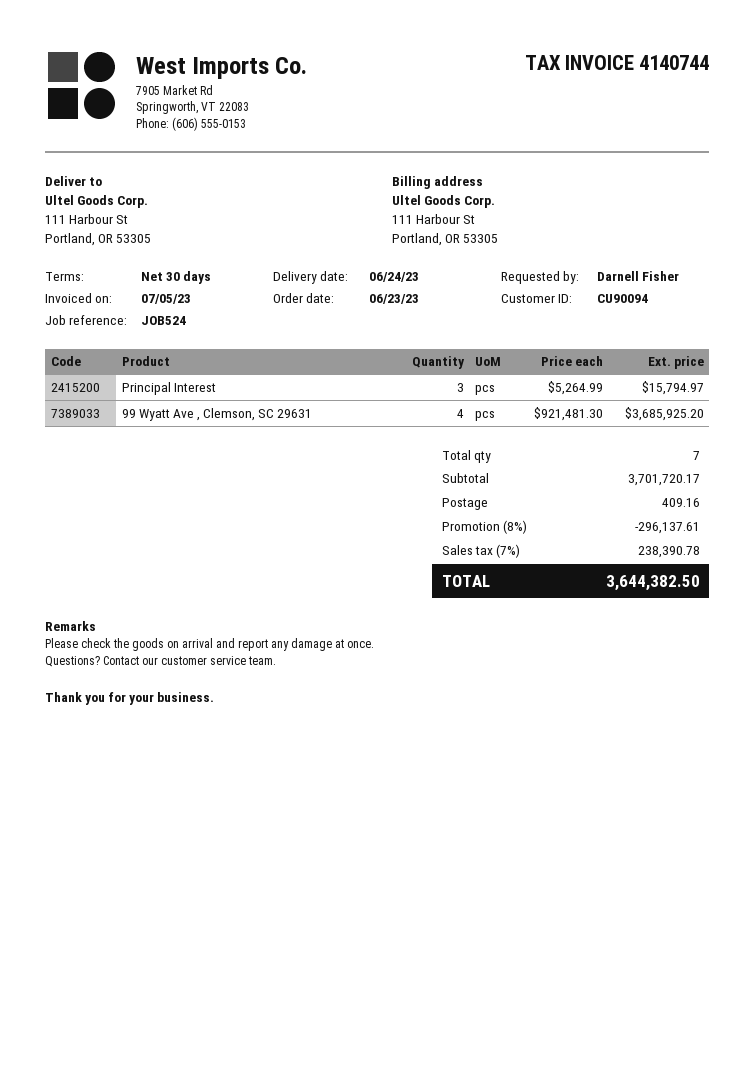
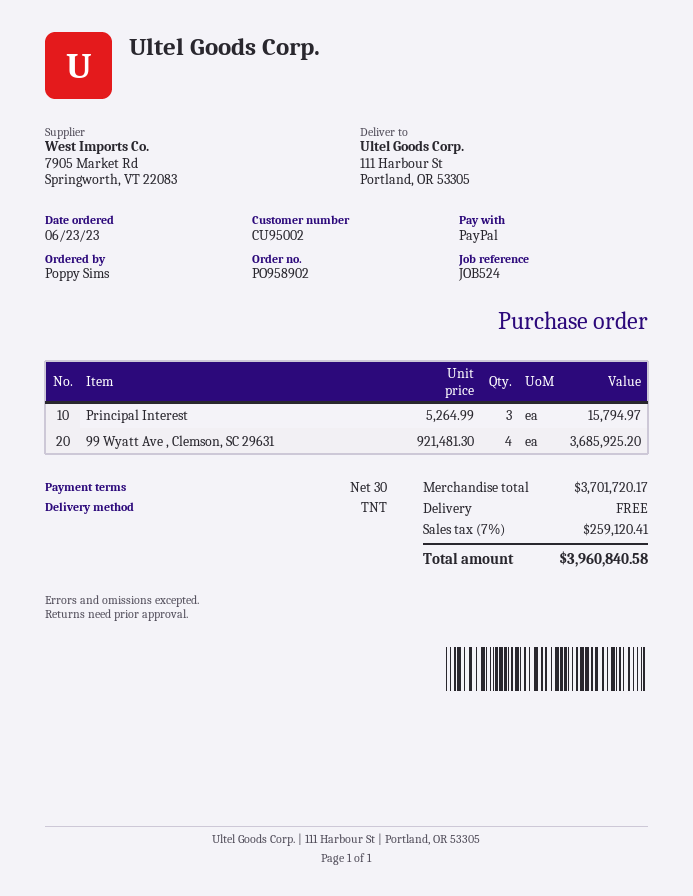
customer number: CU90094 -> CU95002
ordered by: Darnell Fisher -> Poppy Sims
discount: 8% = 296137.61 -> none
shipping: 409.16 -> 0.00
tax: 7% = 238390.78 -> 7% = 259120.41
total: 3644382.50 -> 3960840.58

